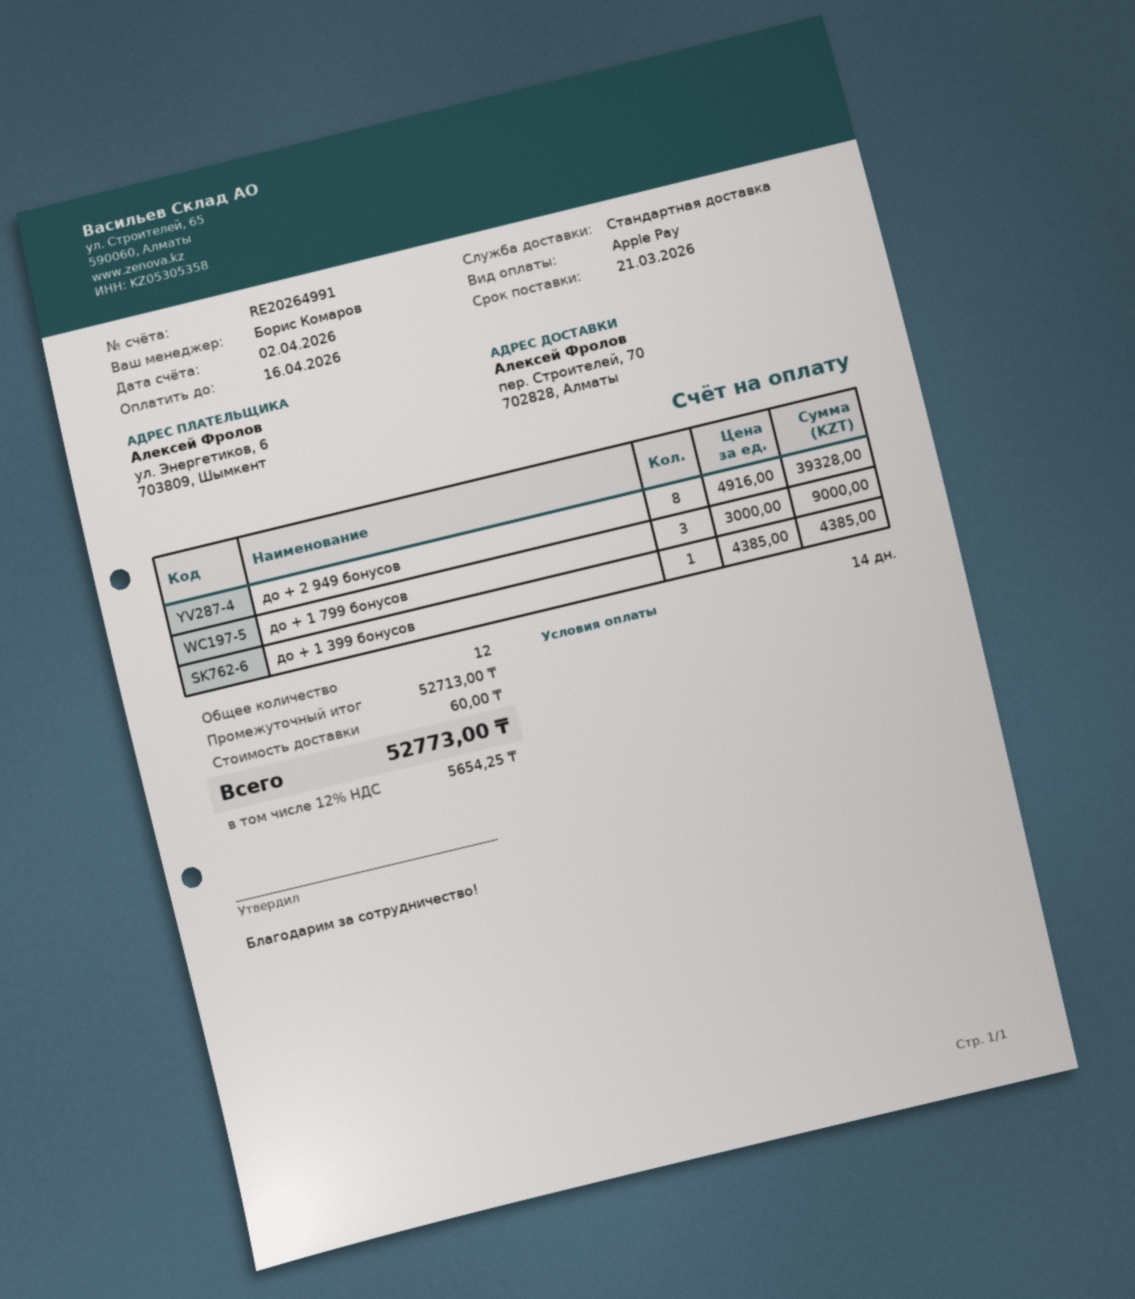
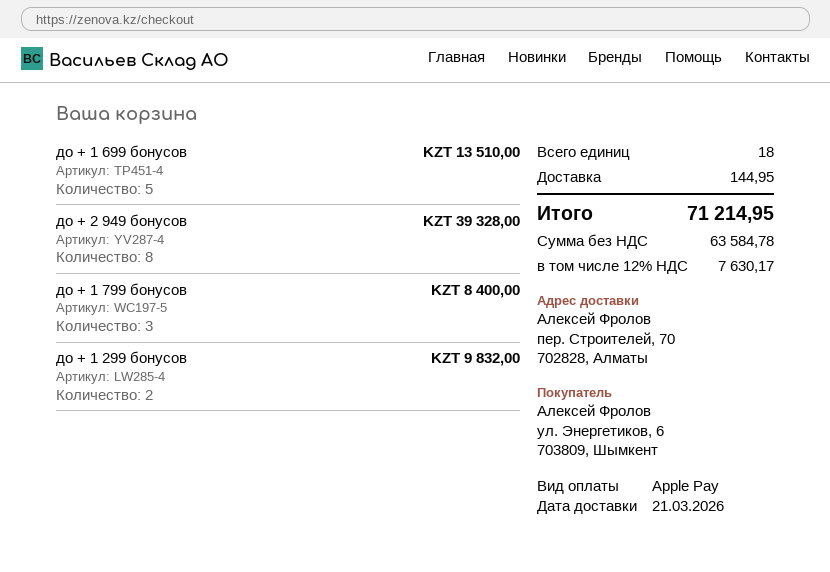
до + 1 799 бонусов: 3 for 9000.00 -> 3 for 8400.00
до + 1 399 бонусов: 1 for 4385.00 -> none
до + 1 699 бонусов: none -> 5 for 13510.00
до + 1 299 бонусов: none -> 2 for 9832.00
total quantity: 12 -> 18
shipping: 60.00 -> 144.95
tax: 12% = 5654.25 -> 12% = 7630.17
total: 52773.00 -> 71214.95

